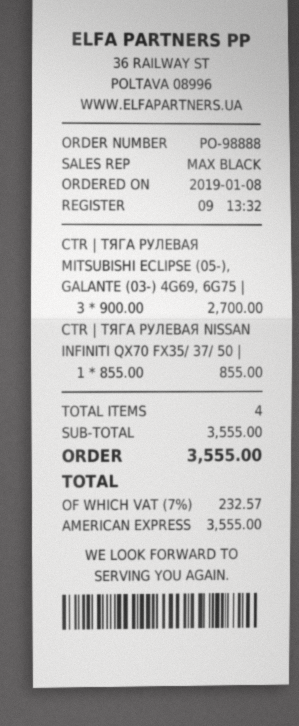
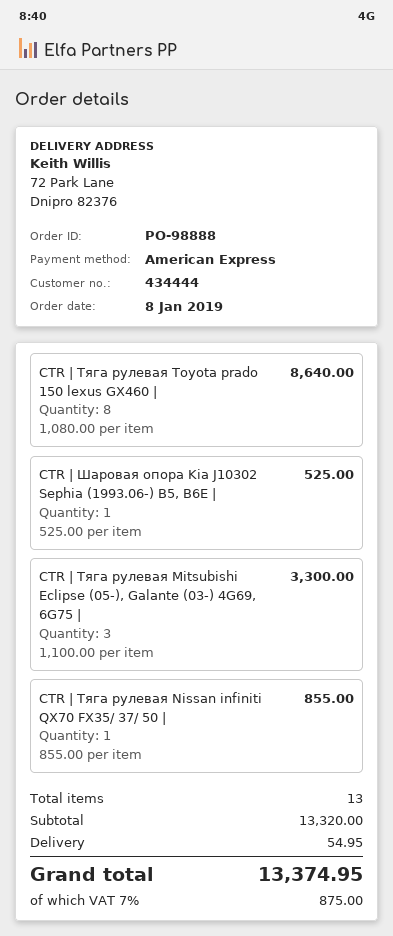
CTR | ТЯГА РУЛЕВАЯ MITSUBISHI ECLIPSE (05-), GALANTE (03-) 4G69, 6G75 |: 3 x 900.00 = 2700.00 -> 3 x 1100.00 = 3300.00
CTR | Тяга рулевая Toyota prado 150 lexus GX460 |: none -> 8 x 1080.00 = 8640.00
CTR | Шаровая опора Kia J10302 Sephia (1993.06-) B5, B6E |: none -> 1 x 525.00 = 525.00
total quantity: 4 -> 13
subtotal: 3555.00 -> 13320.00
shipping: none -> 54.95
tax: 7% = 232.57 -> 7% = 875.00
total: 3555.00 -> 13374.95

